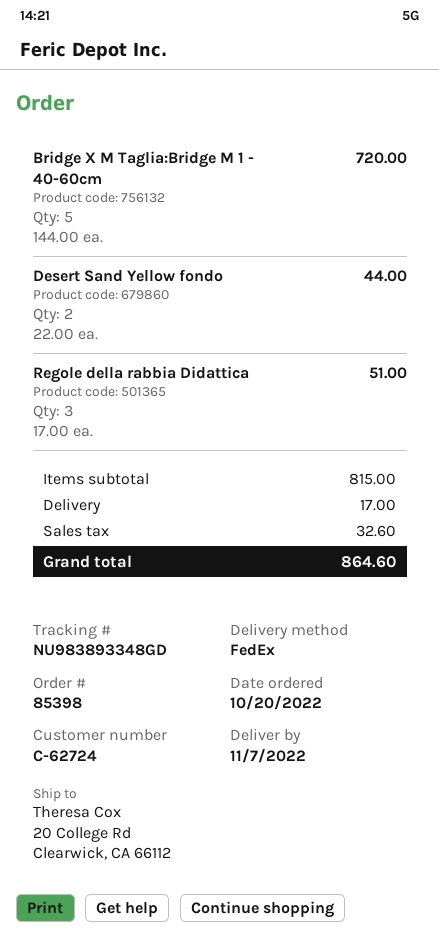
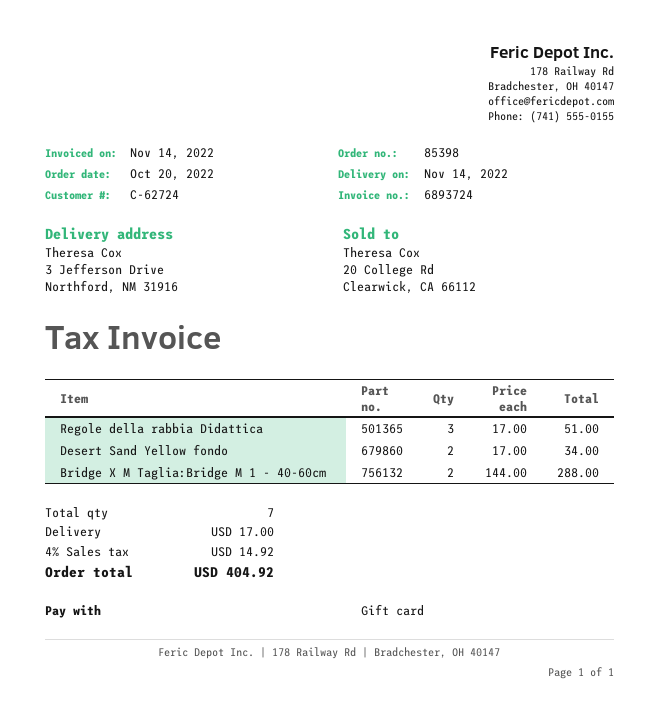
delivery date: 2022-11-07 -> 2022-11-14
ship to: 20 College Rd, Clearwick, CA 66112 -> 3 Jefferson Drive, Northford, NM 31916
Bridge X M Taglia:Bridge M 1 - 40-60cm: 5 x 144.00 = 720.00 -> 2 x 144.00 = 288.00
Desert Sand Yellow fondo: 2 x 22.00 = 44.00 -> 2 x 17.00 = 34.00
tax: 32.60 -> 14.92
total: 864.60 -> 404.92

